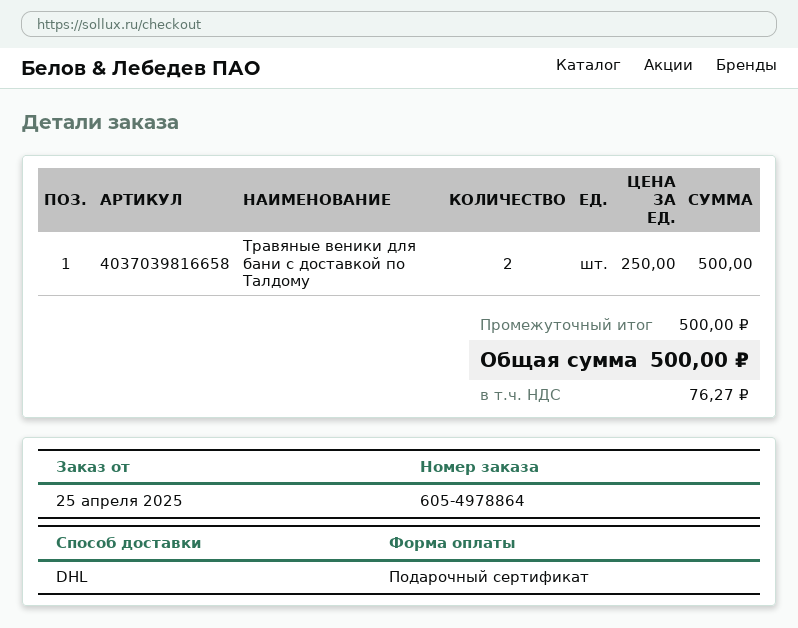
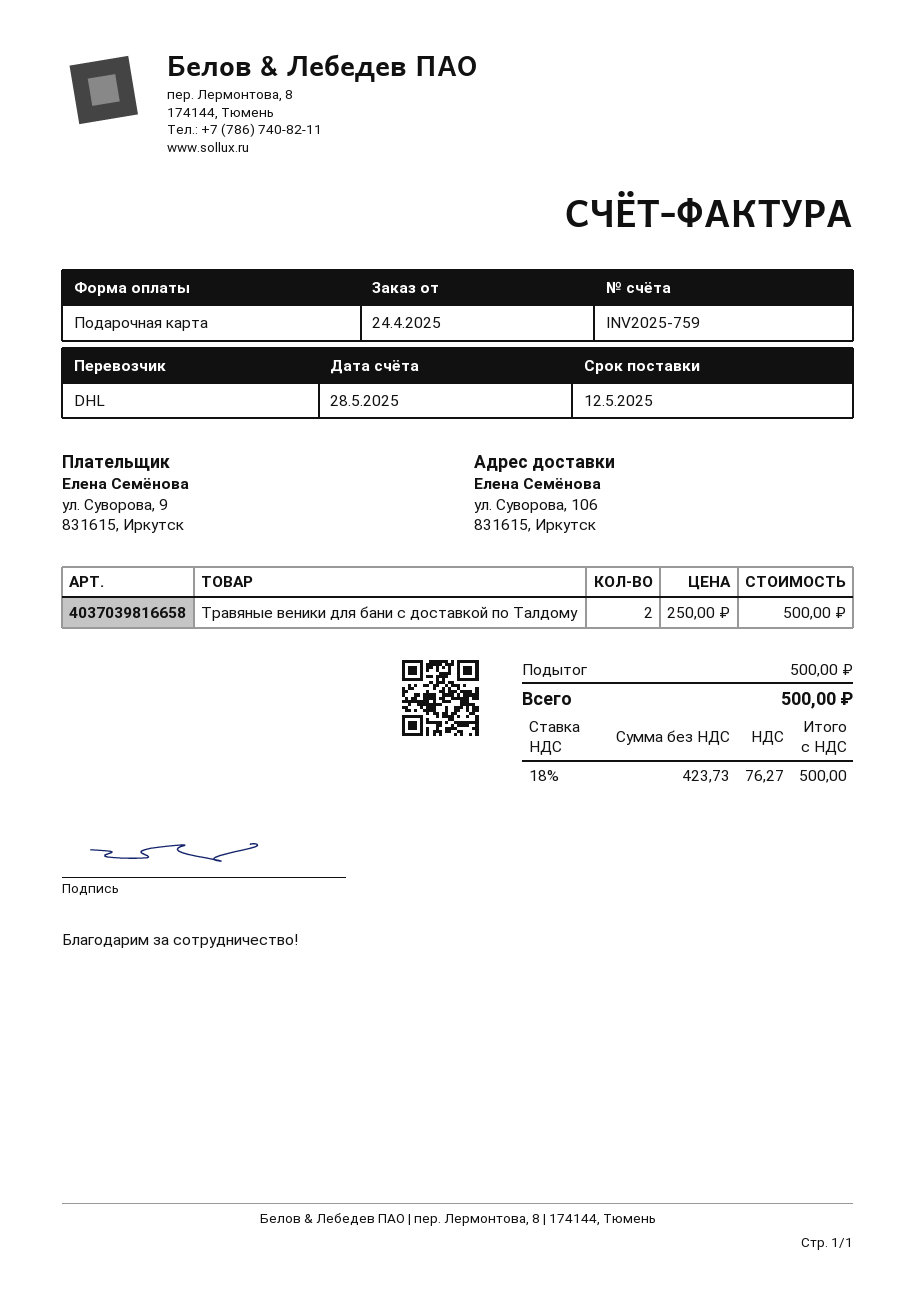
order date: 2025-04-25 -> 2025-04-24

